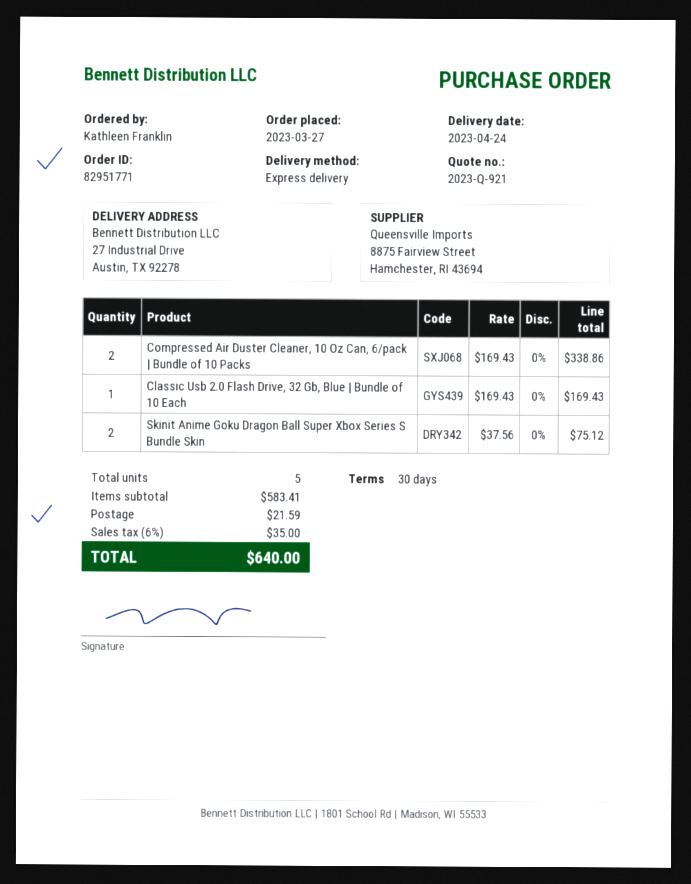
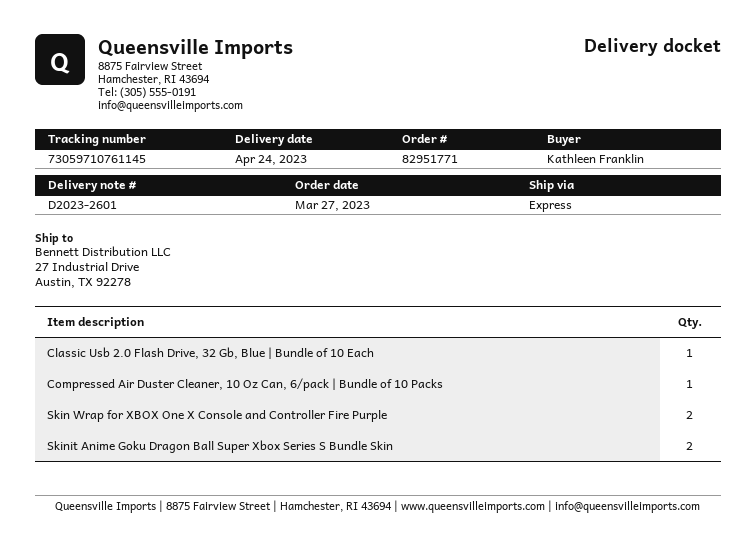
Compressed Air Duster Cleaner, 10 Oz Can, 6/pack | Bundle of 10 Packs: 2 -> 1
Skin Wrap for XBOX One X Console and Controller Fire Purple: none -> 2

